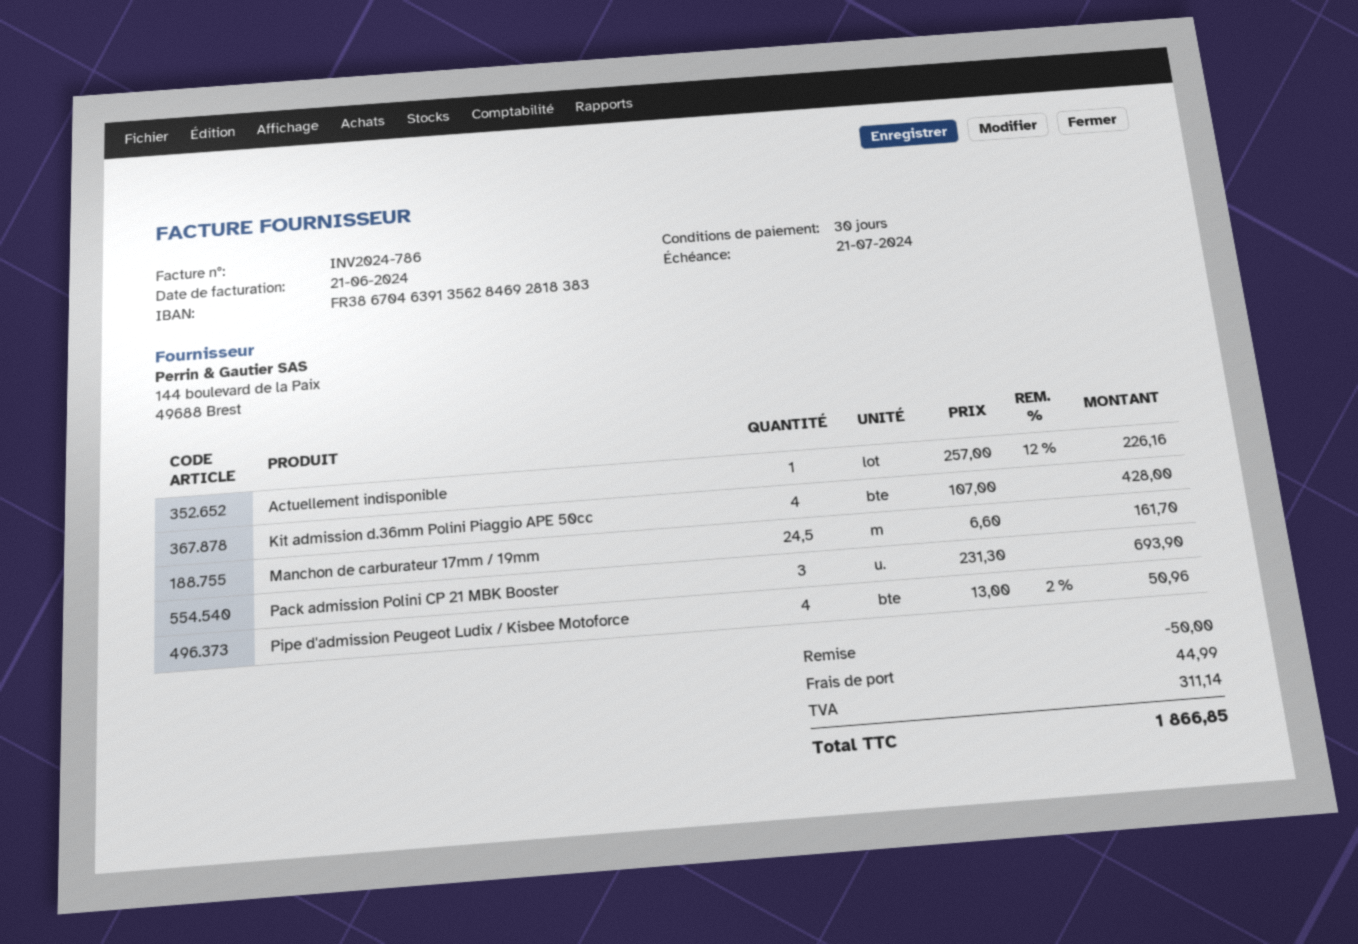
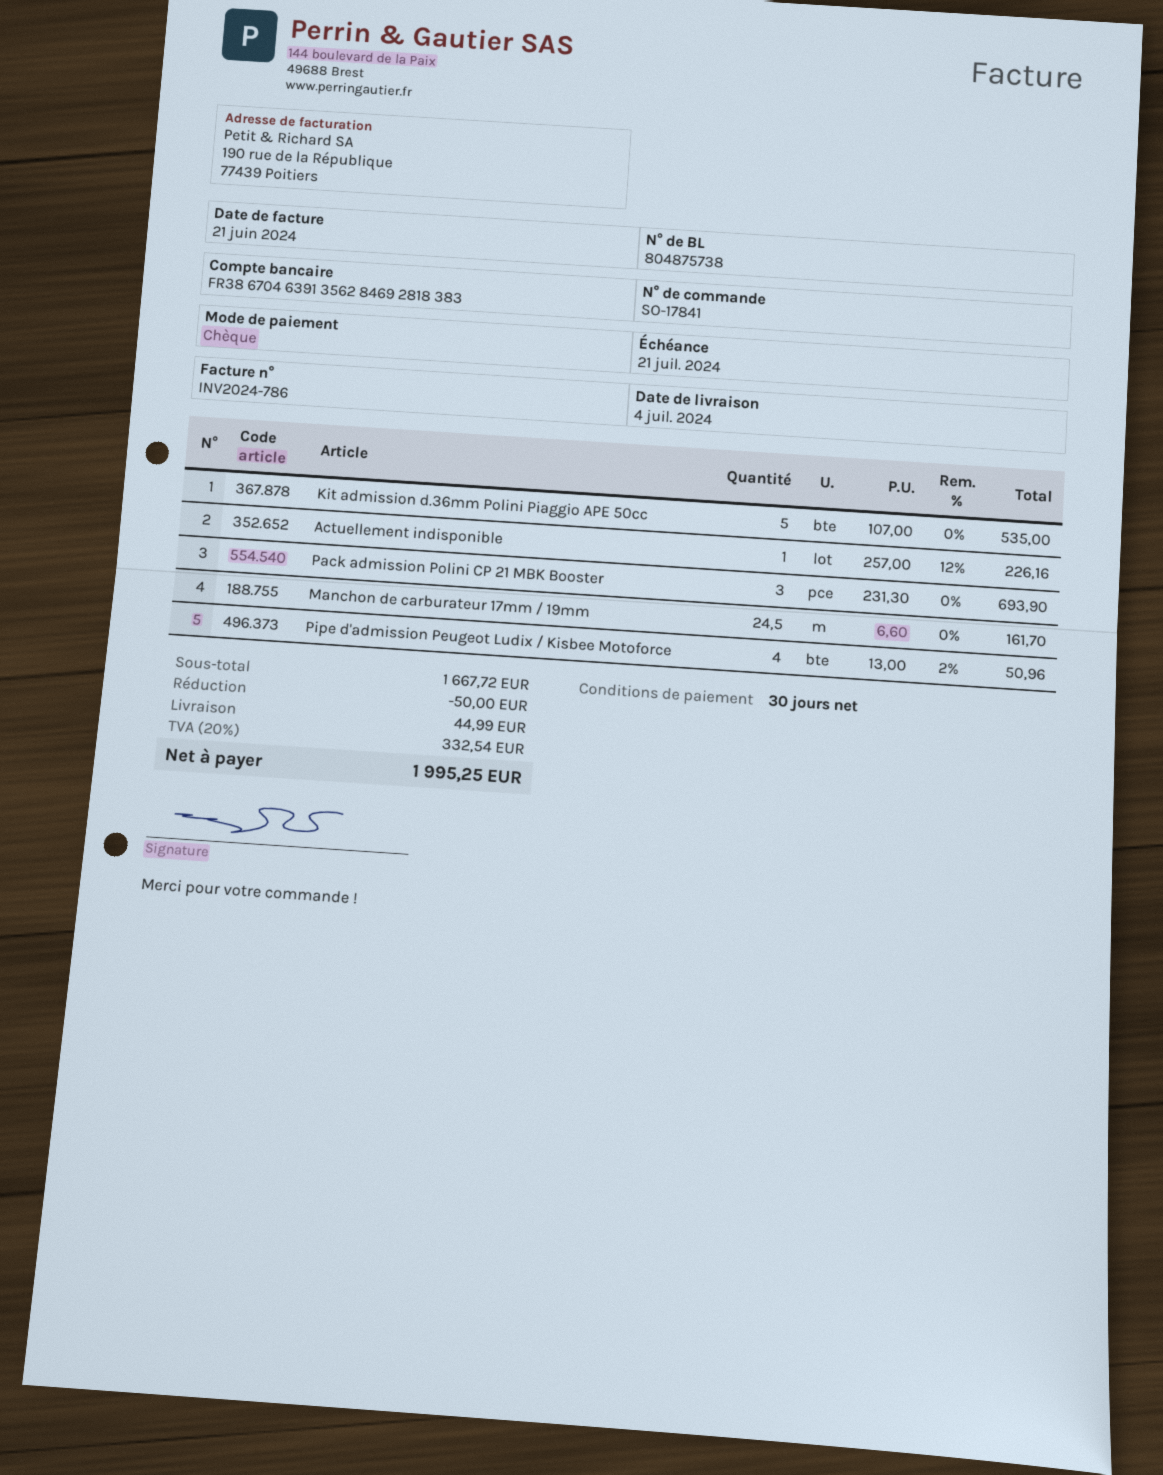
Kit admission d.36mm Polini Piaggio APE 50cc: 4 x 107.00 = 428.00 -> 5 x 107.00 = 535.00
tax: 311.14 -> 332.54
total: 1866.85 -> 1995.25

